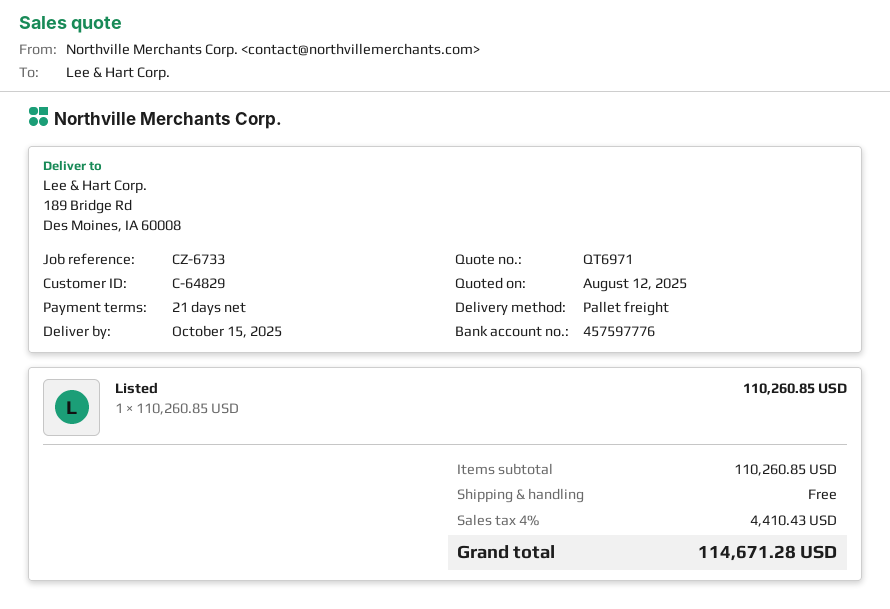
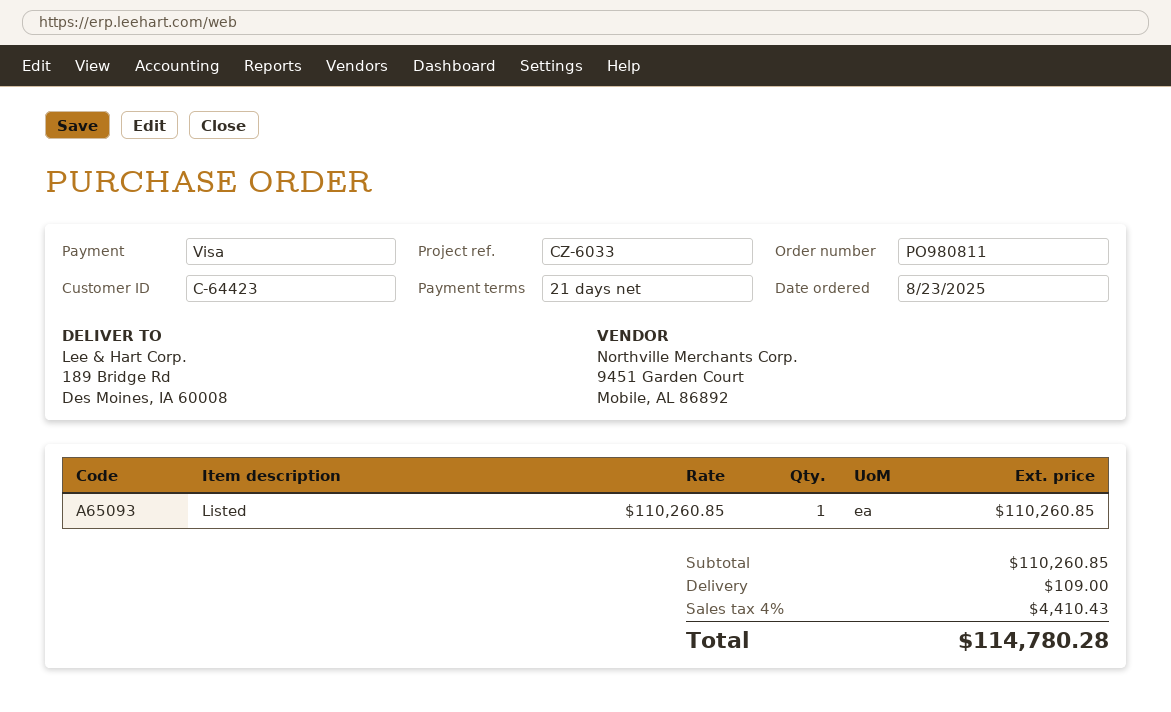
customer number: C-64829 -> C-64423
reference: CZ-6733 -> CZ-6033
shipping: 0.00 -> 109.00
total: 114671.28 -> 114780.28

